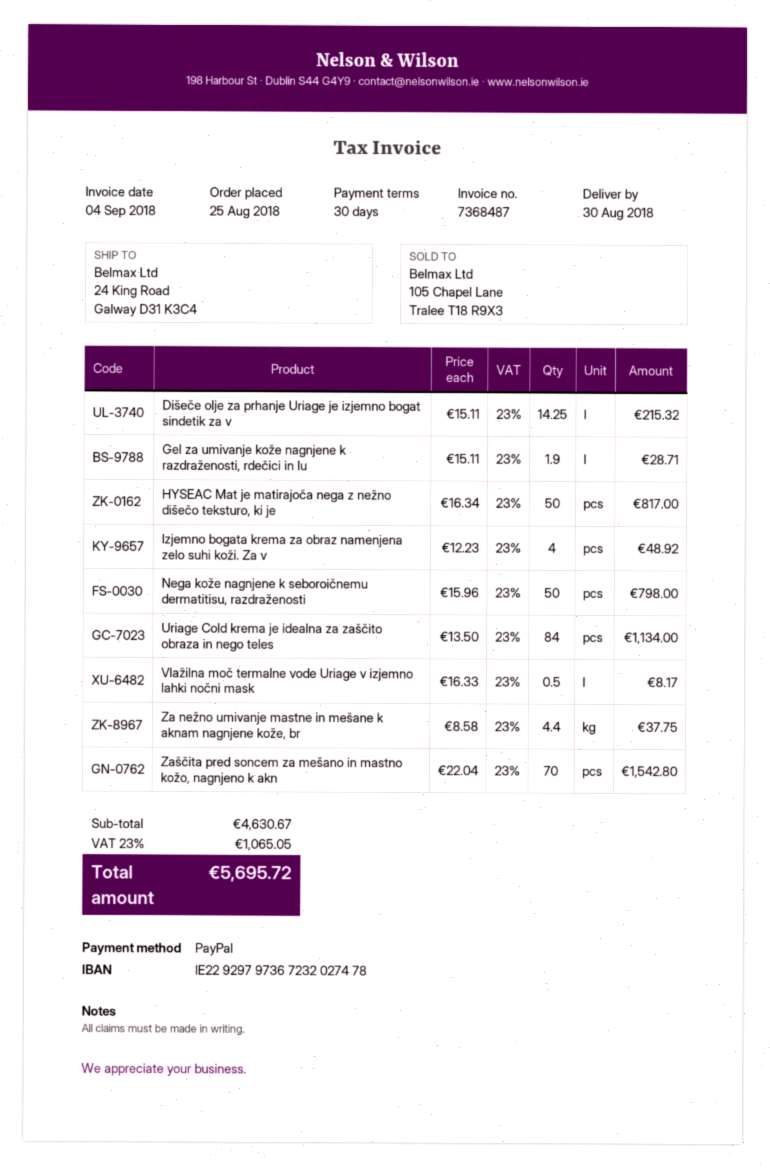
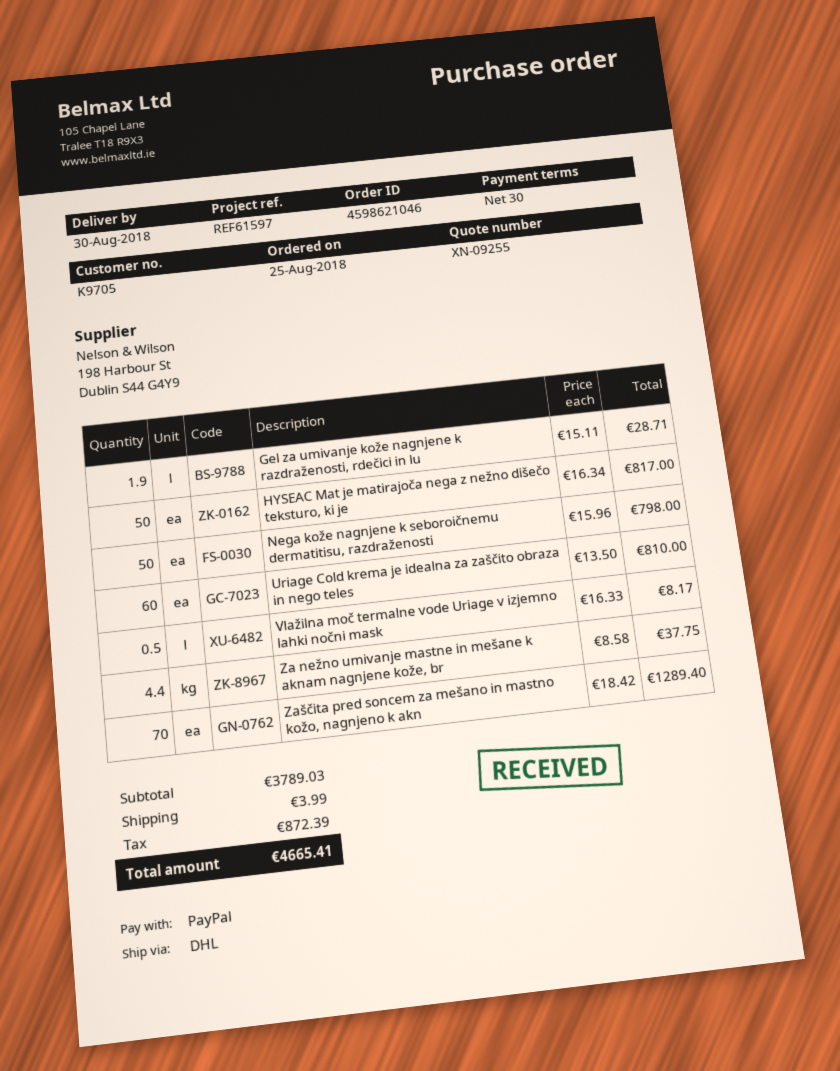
Dišeče olje za prhanje Uriage je izjemno bogat sindetik za v: 14.25 x 15.11 = 215.32 -> none
Izjemno bogata krema za obraz namenjena zelo suhi koži. Za v: 4 x 12.23 = 48.92 -> none
Uriage Cold krema je idealna za zaščito obraza in nego teles: 84 x 13.50 = 1134.00 -> 60 x 13.50 = 810.00
Zaščita pred soncem za mešano in mastno kožo, nagnjeno k akn: 70 x 22.04 = 1542.80 -> 70 x 18.42 = 1289.40
subtotal: 4630.67 -> 3789.03
shipping: none -> 3.99
tax: 1065.05 -> 872.39
total: 5695.72 -> 4665.41

